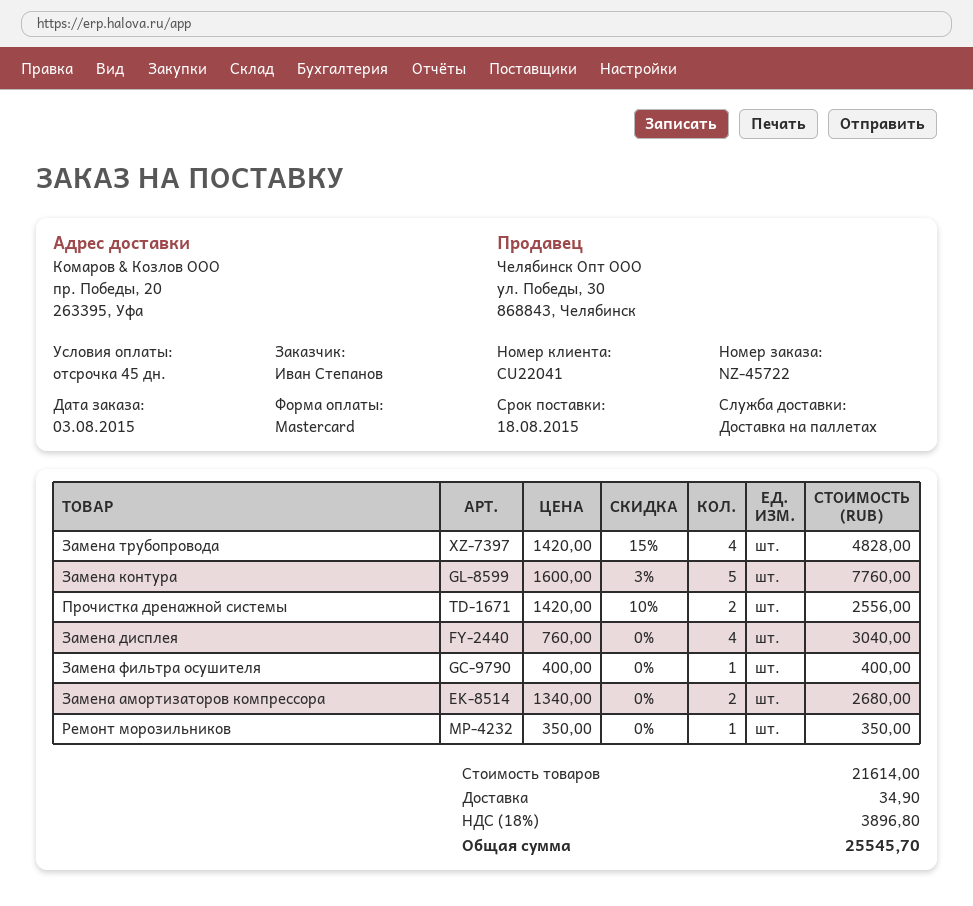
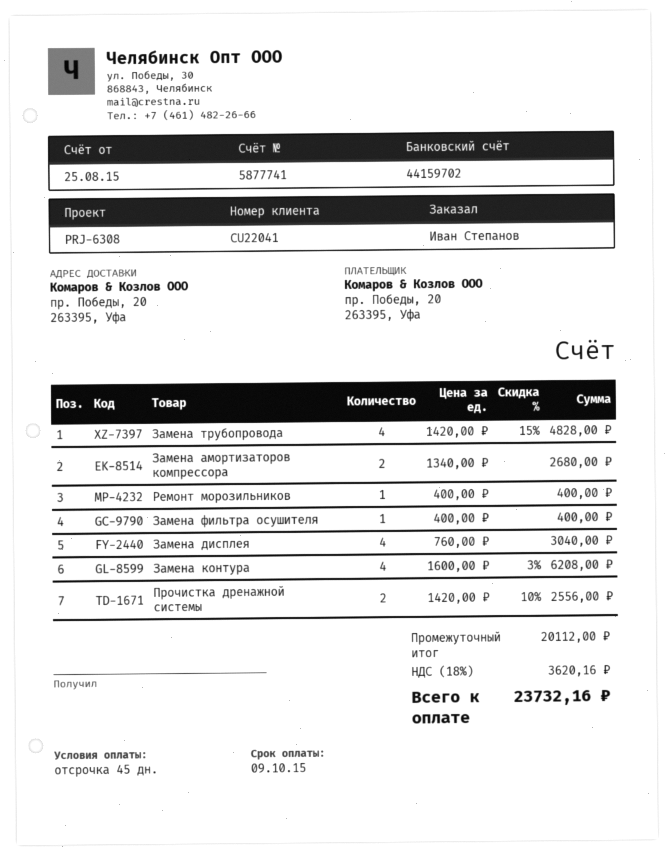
Замена контура: 5 x 1600.00 - 3% = 7760.00 -> 4 x 1600.00 - 3% = 6208.00
Ремонт морозильников: 1 x 350.00 = 350.00 -> 1 x 400.00 = 400.00
subtotal: 21614.00 -> 20112.00
shipping: 34.90 -> none
tax: 18% = 3896.80 -> 18% = 3620.16
total: 25545.70 -> 23732.16

